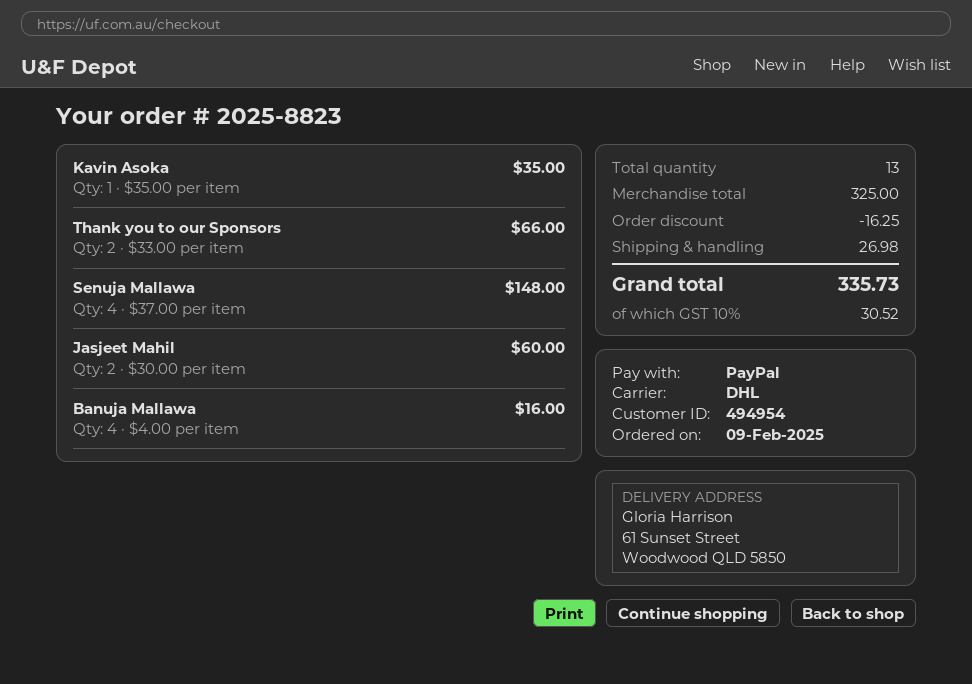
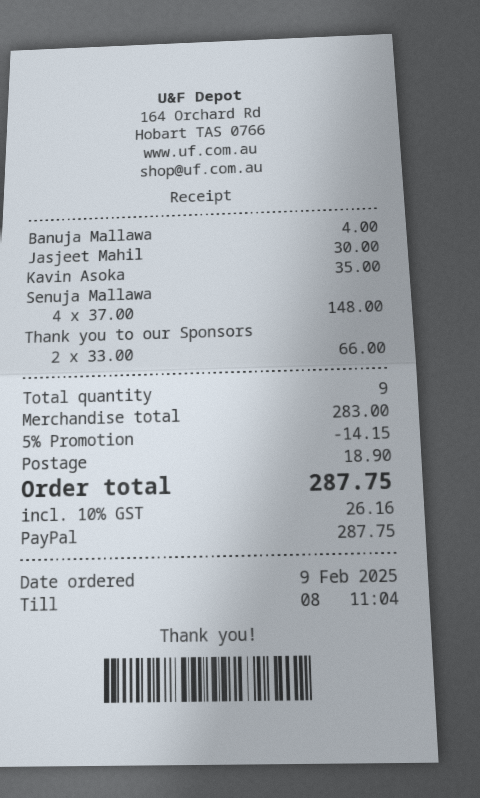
Jasjeet Mahil: 2 x 30.00 = 60.00 -> 1 x 30.00 = 30.00
Banuja Mallawa: 4 x 4.00 = 16.00 -> 1 x 4.00 = 4.00
total quantity: 13 -> 9
subtotal: 325.00 -> 283.00
discount: 16.25 -> 14.15
shipping: 26.98 -> 18.90
tax: 10% = 30.52 -> 10% = 26.16
total: 335.73 -> 287.75

